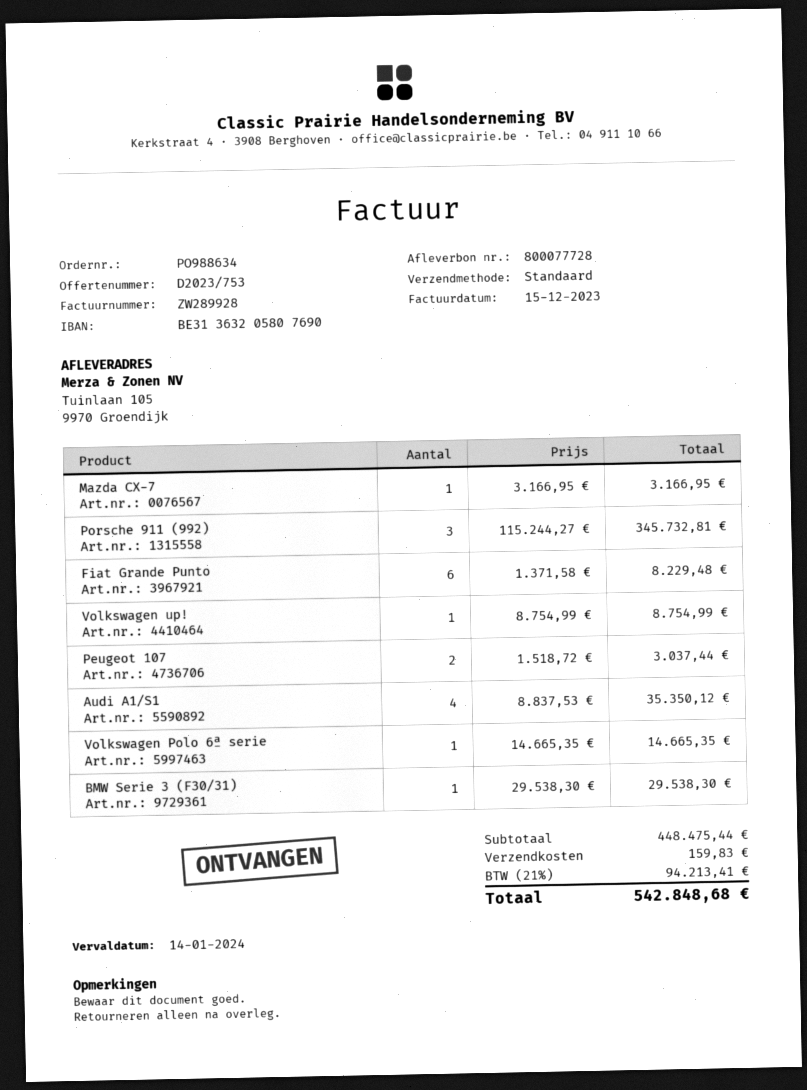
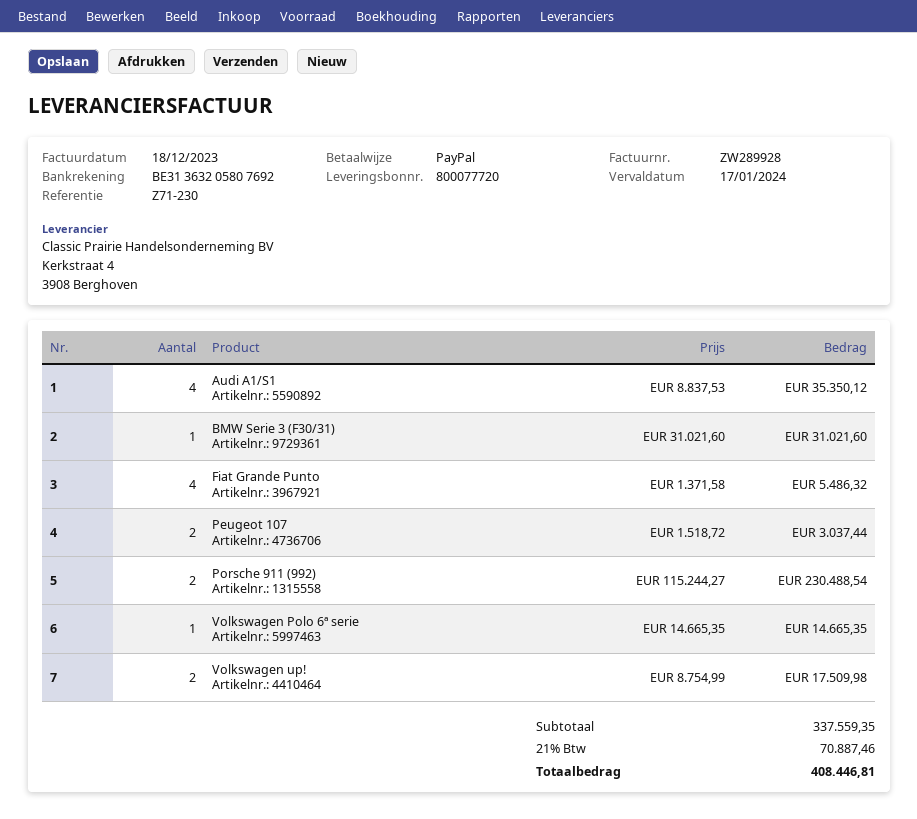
delivery note number: 800077728 -> 800077720
invoice date: 2023-12-15 -> 2023-12-18
due date: 2024-01-14 -> 2024-01-17
bank account: BE31363205807690 -> BE31363205807692
Mazda CX-7: 1 x 3166.95 = 3166.95 -> none
Porsche 911 (992): 3 x 115244.27 = 345732.81 -> 2 x 115244.27 = 230488.54
Fiat Grande Punto: 6 x 1371.58 = 8229.48 -> 4 x 1371.58 = 5486.32
Volkswagen up!: 1 x 8754.99 = 8754.99 -> 2 x 8754.99 = 17509.98
BMW Serie 3 (F30/31): 1 x 29538.30 = 29538.30 -> 1 x 31021.60 = 31021.60
subtotal: 448475.44 -> 337559.35
shipping: 159.83 -> none
tax: 21% = 94213.41 -> 21% = 70887.46
total: 542848.68 -> 408446.81

